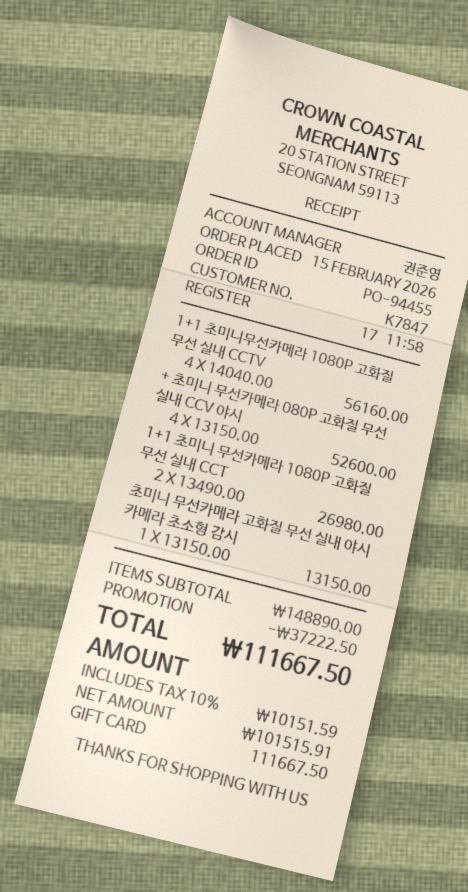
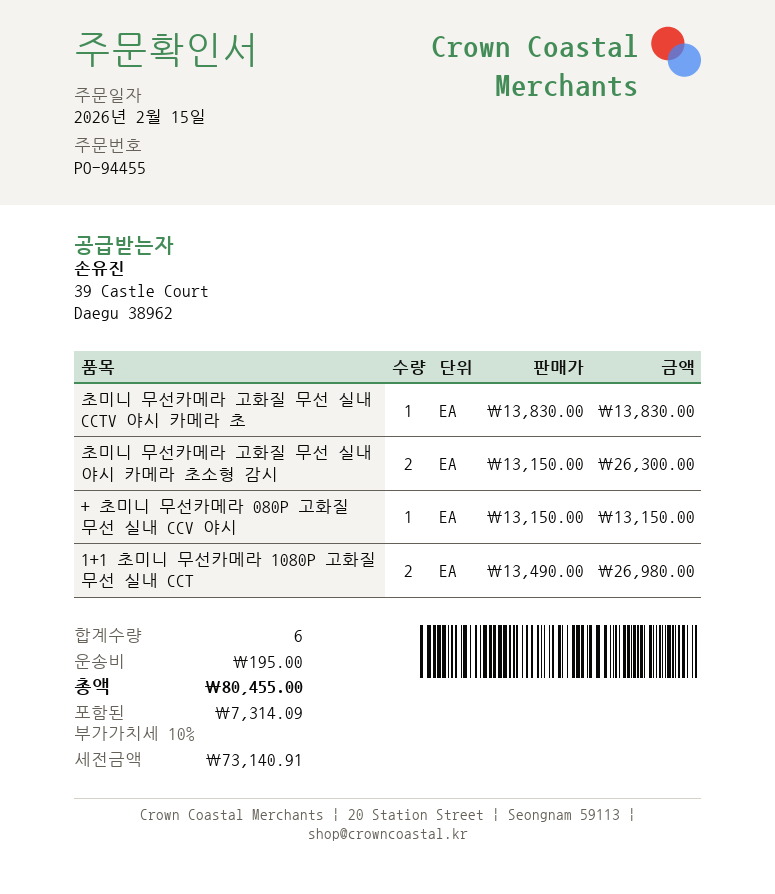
1+1 초미니무선카메라 1080P 고화질 무선 실내 CCTV: 4 x 14040.00 = 56160.00 -> none
+ 초미니 무선카메라 080P 고화질 무선 실내 CCV 야시: 4 x 13150.00 = 52600.00 -> 1 x 13150.00 = 13150.00
초미니 무선카메라 고화질 무선 실내 야시 카메라 초소형 감시: 1 x 13150.00 = 13150.00 -> 2 x 13150.00 = 26300.00
초미니 무선카메라 고화질 무선 실내 CCTV 야시 카메라 초: none -> 1 x 13830.00 = 13830.00
discount: 37222.50 -> none
shipping: none -> 195.00
net: 101515.91 -> 73140.91
tax: 10% = 10151.59 -> 10% = 7314.09
total: 111667.50 -> 80455.00

